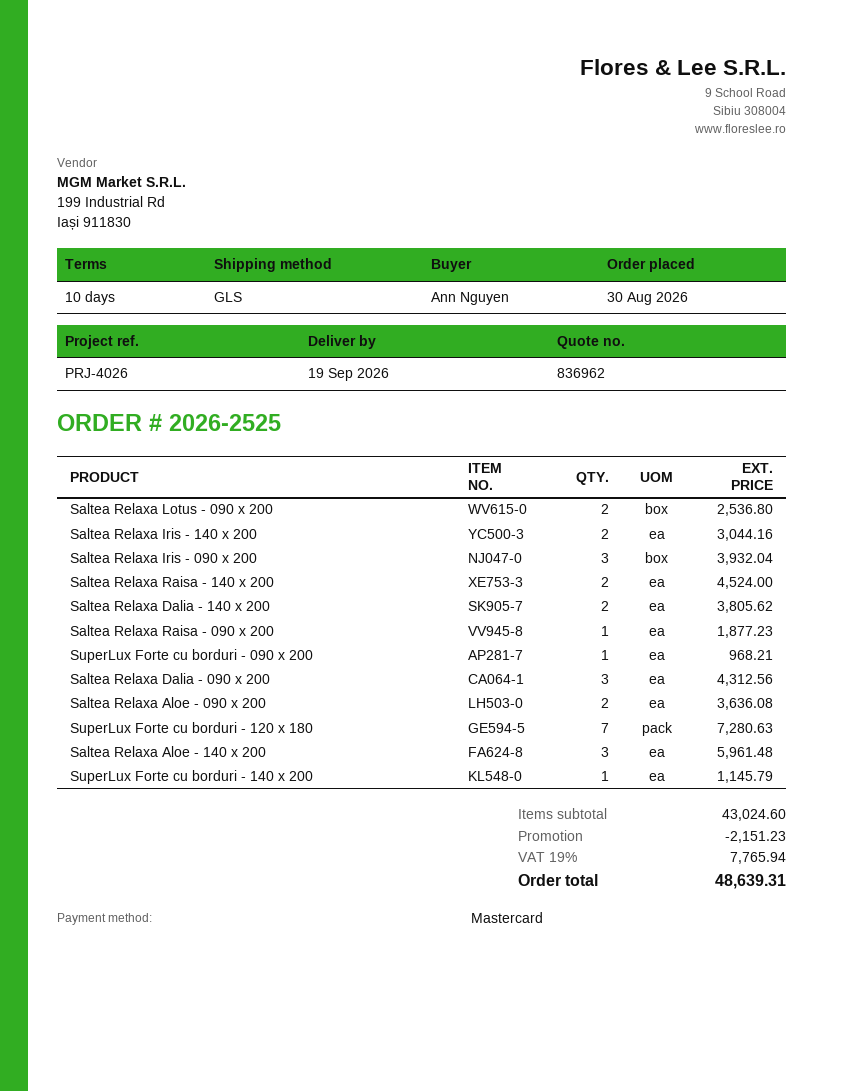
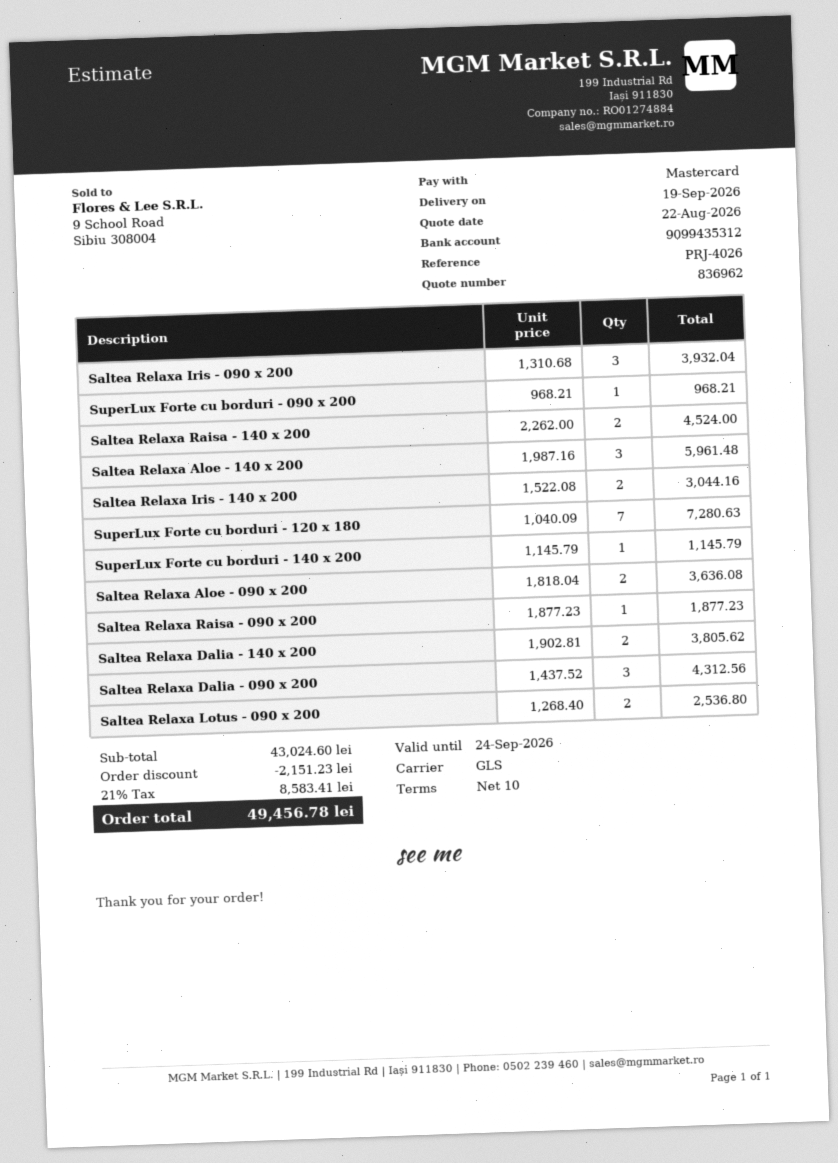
tax: 19% = 7765.94 -> 21% = 8583.41
total: 48639.31 -> 49456.78

